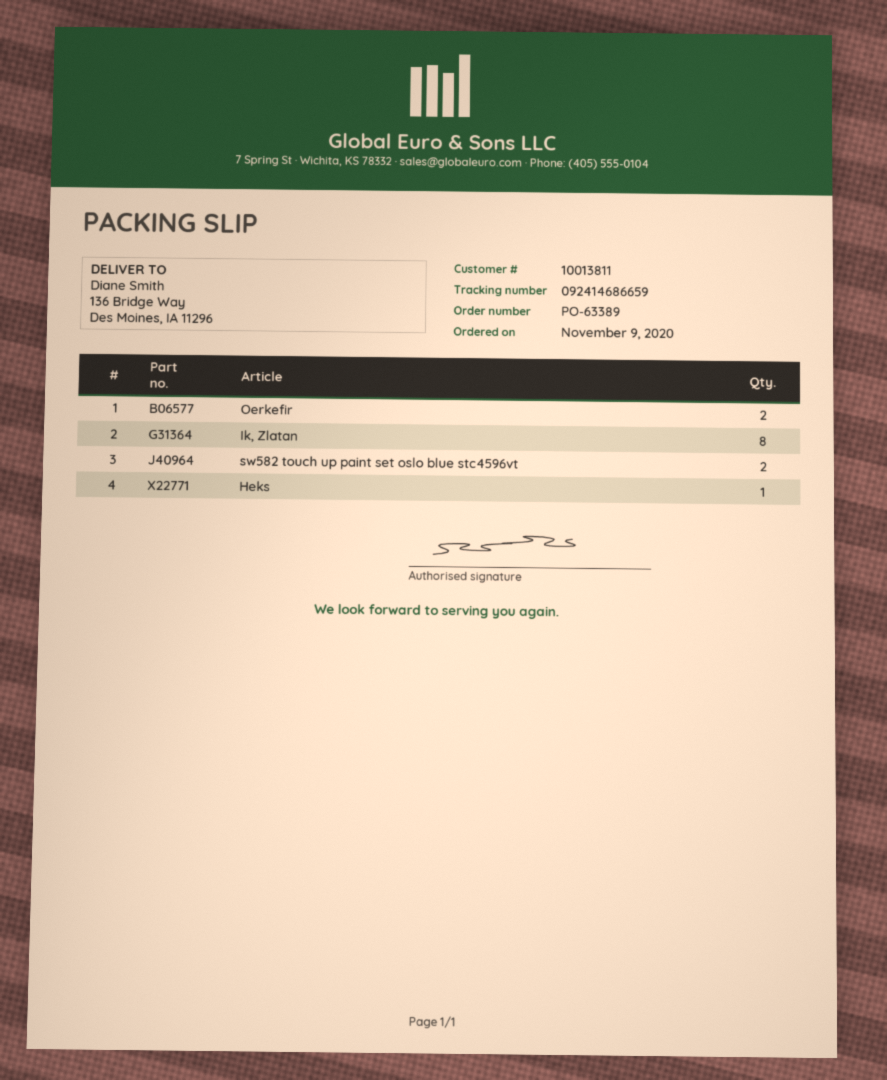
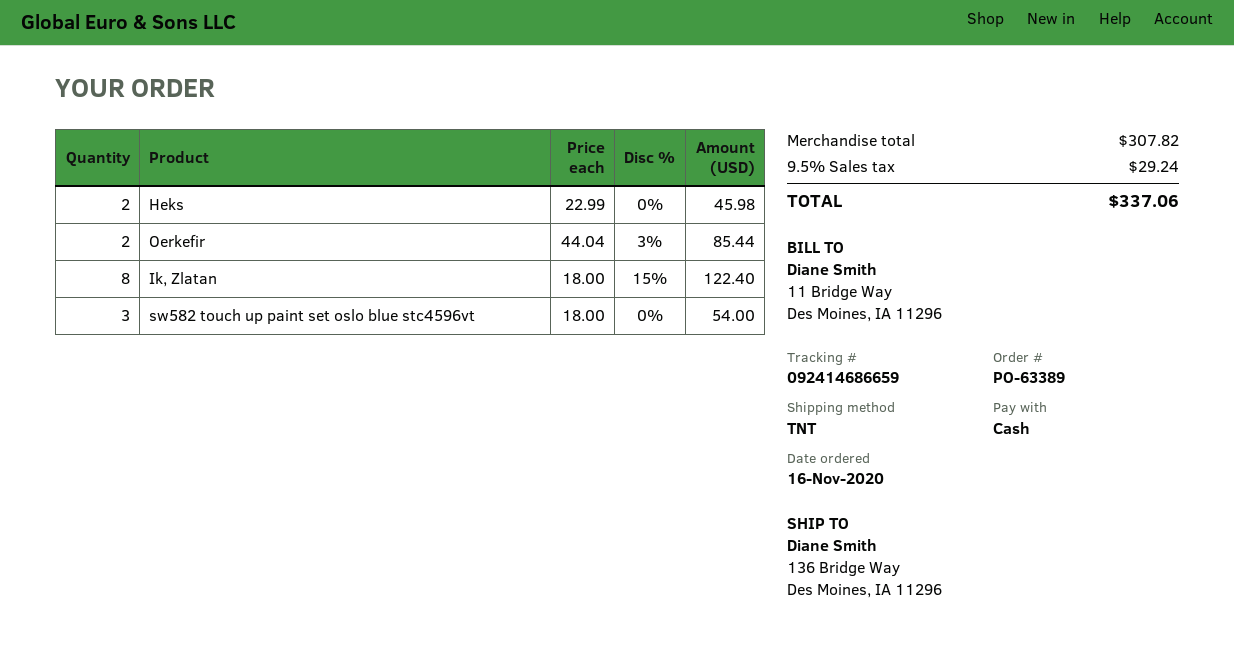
order date: 2020-11-09 -> 2020-11-16
sw582 touch up paint set oslo blue stc4596vt: 2 -> 3
Heks: 1 -> 2

